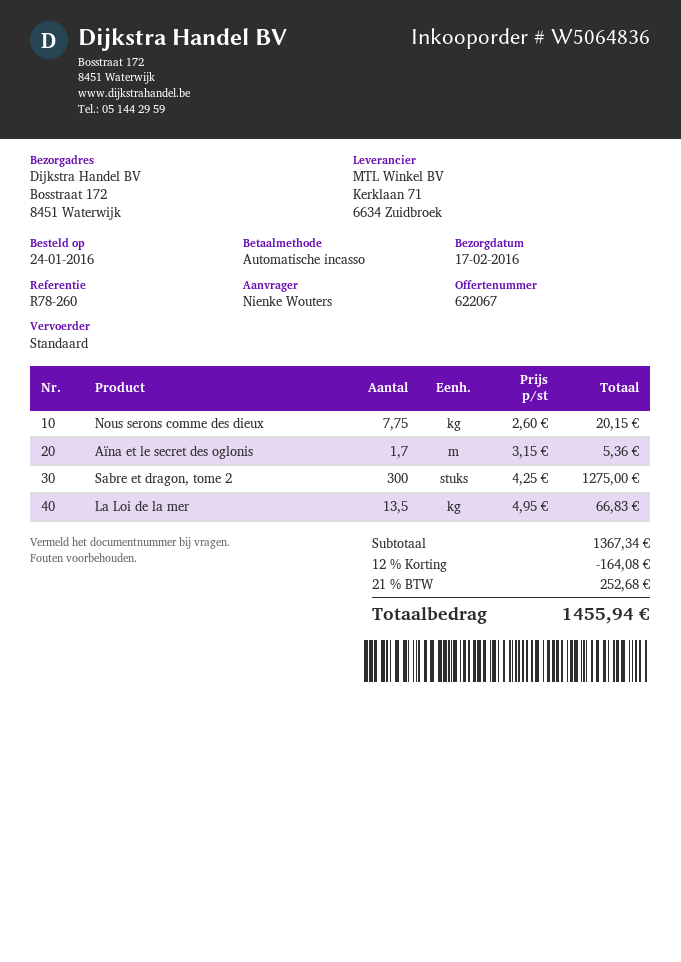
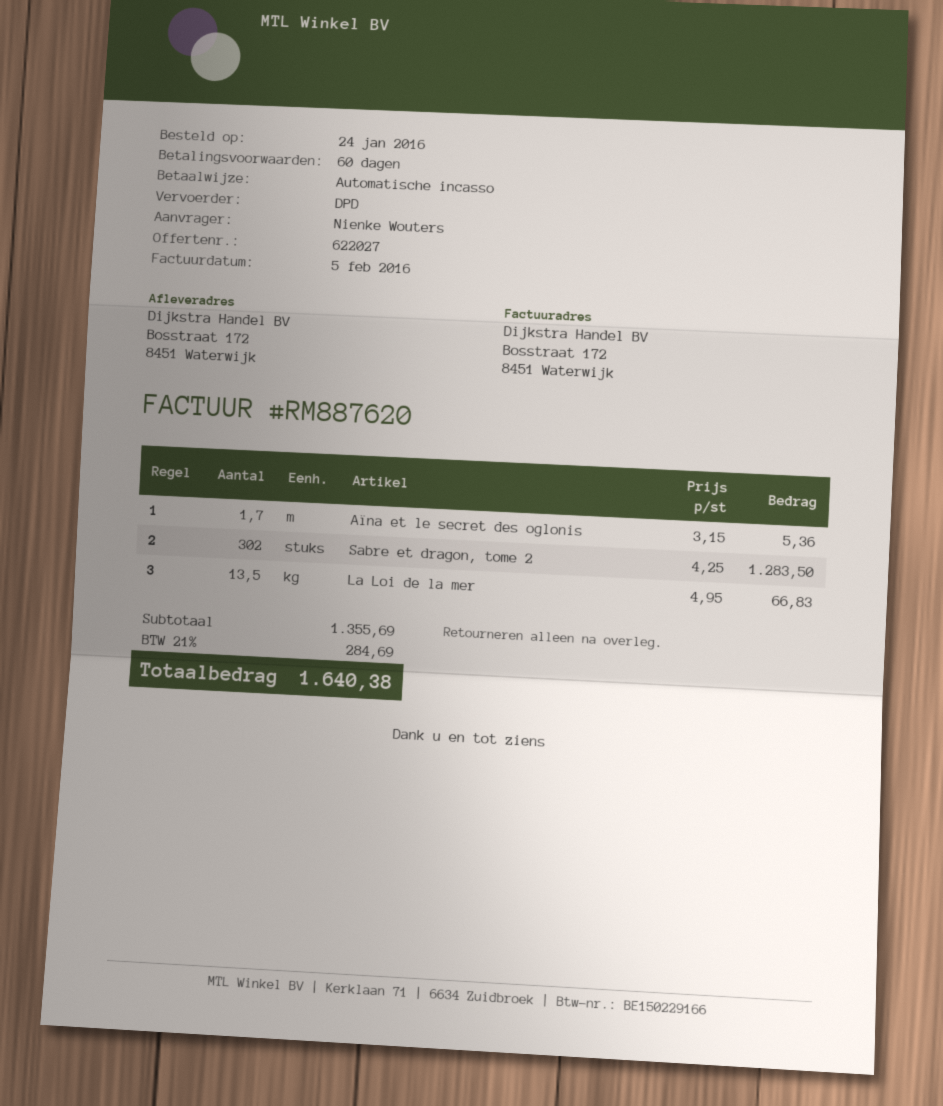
quote number: 622067 -> 622027
shipping method: standard -> DPD
Nous serons comme des dieux: 7.75 x 2.60 = 20.15 -> none
Sabre et dragon, tome 2: 300 x 4.25 = 1275.00 -> 302 x 4.25 = 1283.50
subtotal: 1367.34 -> 1355.69
discount: 12% = 164.08 -> none
tax: 21% = 252.68 -> 21% = 284.69
total: 1455.94 -> 1640.38

